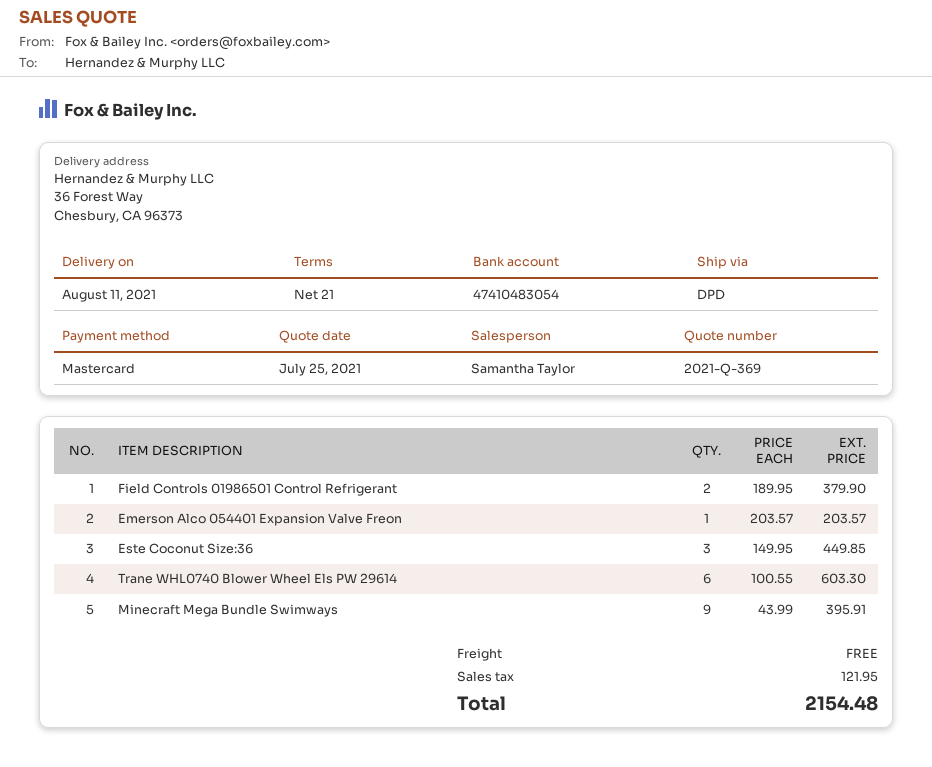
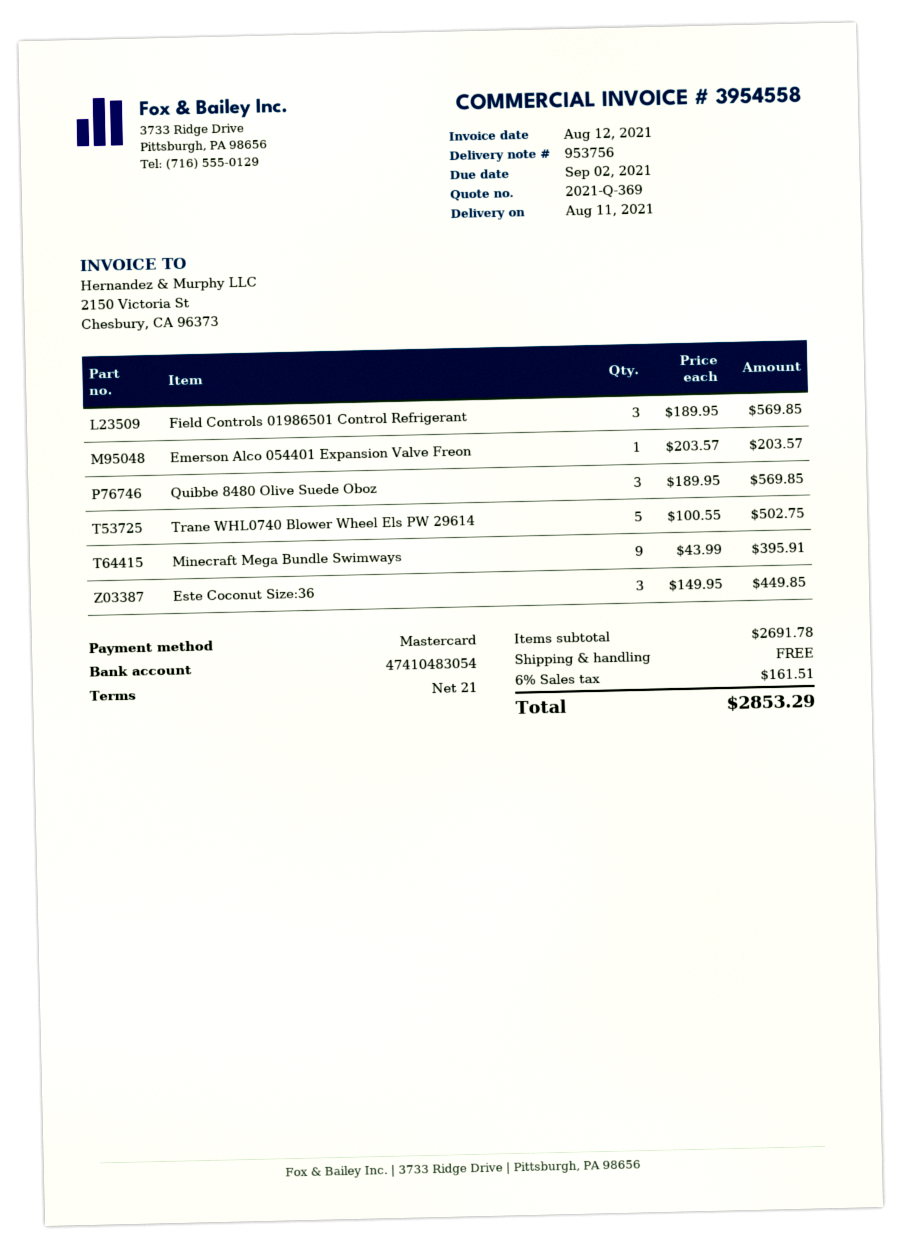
Field Controls 01986501 Control Refrigerant: 2 x 189.95 = 379.90 -> 3 x 189.95 = 569.85
Trane WHL0740 Blower Wheel Els PW 29614: 6 x 100.55 = 603.30 -> 5 x 100.55 = 502.75
Quibbe 8480 Olive Suede Oboz: none -> 3 x 189.95 = 569.85
tax: 121.95 -> 161.51
total: 2154.48 -> 2853.29

